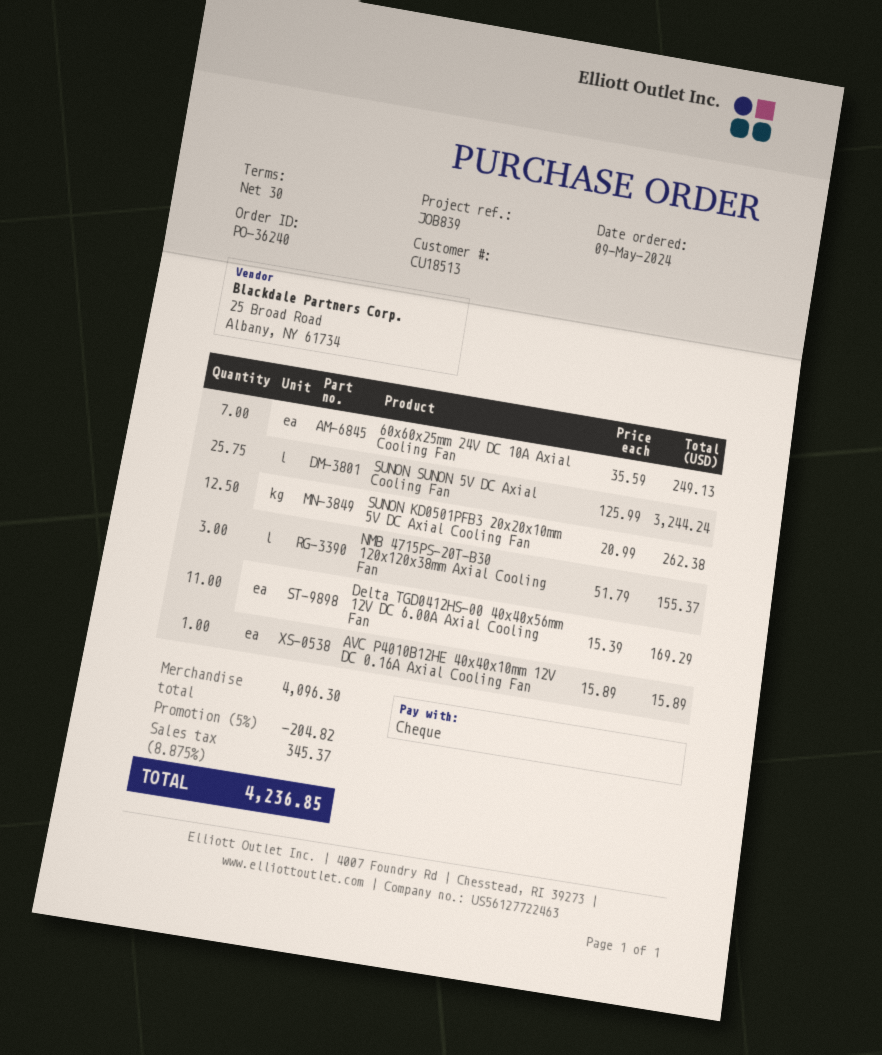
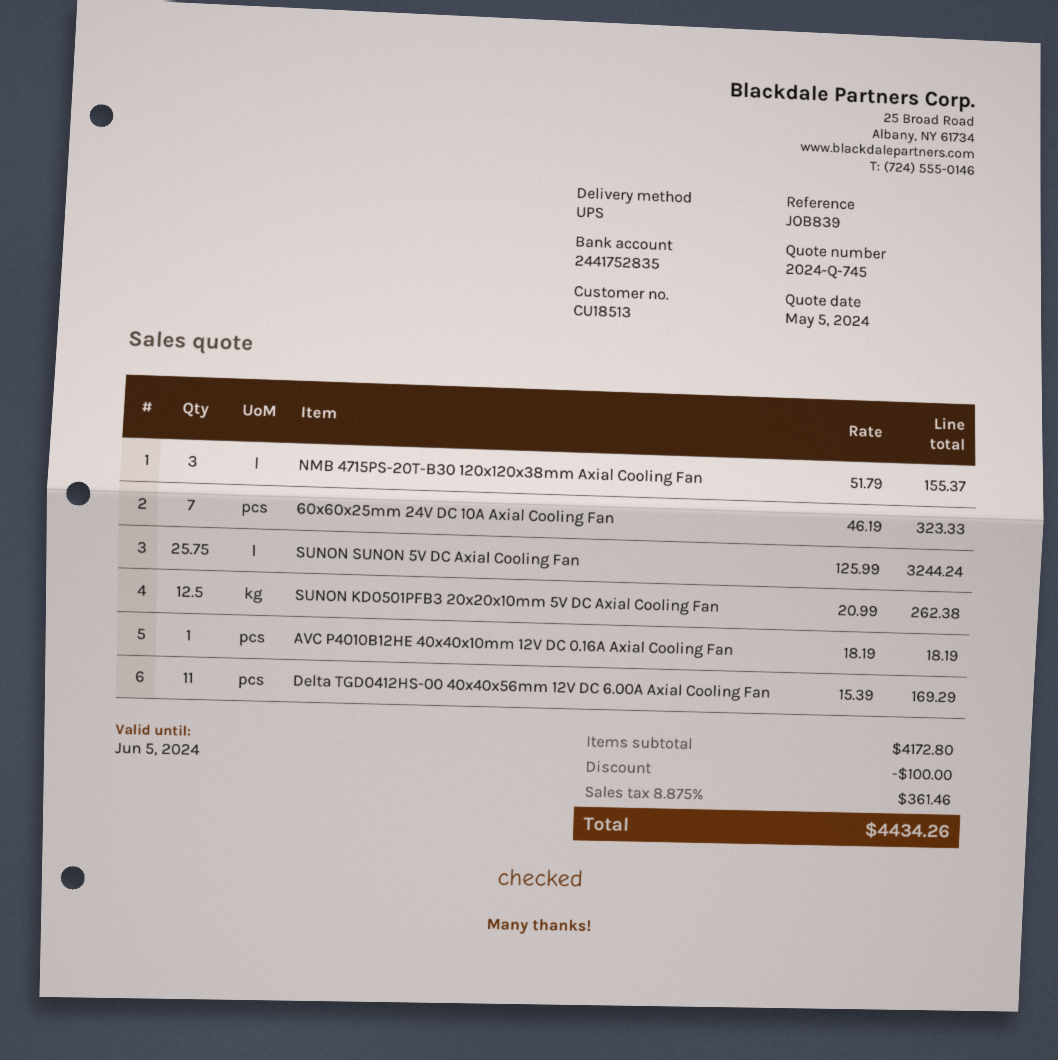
60x60x25mm 24V DC 10A Axial Cooling Fan: 7 x 35.59 = 249.13 -> 7 x 46.19 = 323.33
AVC P4010B12HE 40x40x10mm 12V DC 0.16A Axial Cooling Fan: 1 x 15.89 = 15.89 -> 1 x 18.19 = 18.19
subtotal: 4096.30 -> 4172.80
discount: 204.82 -> 100.00
tax: 8.875% = 345.37 -> 8.875% = 361.46
total: 4236.85 -> 4434.26

